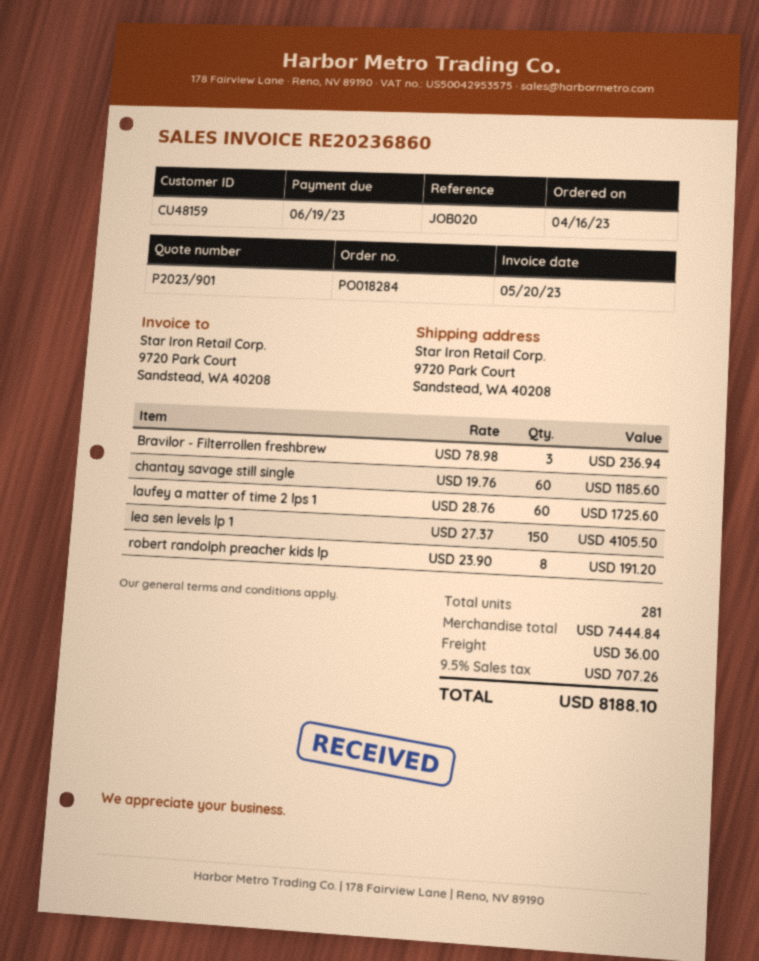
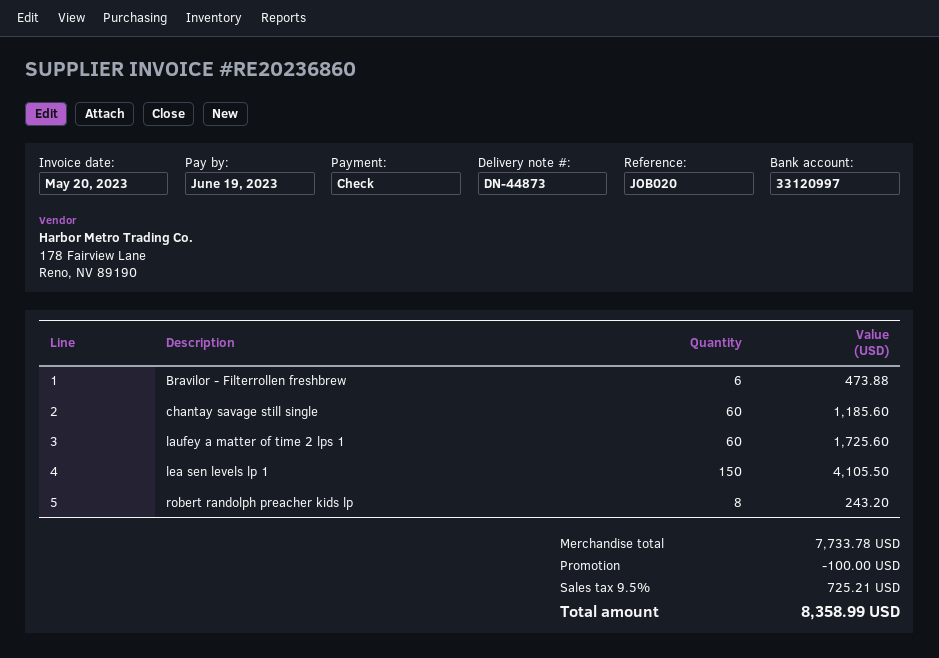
Bravilor - Filterrollen freshbrew: 3 for 236.94 -> 6 for 473.88
robert randolph preacher kids lp: 8 for 191.20 -> 8 for 243.20
subtotal: 7444.84 -> 7733.78
discount: none -> 100.00
shipping: 36.00 -> none
tax: 9.5% = 707.26 -> 9.5% = 725.21
total: 8188.10 -> 8358.99

